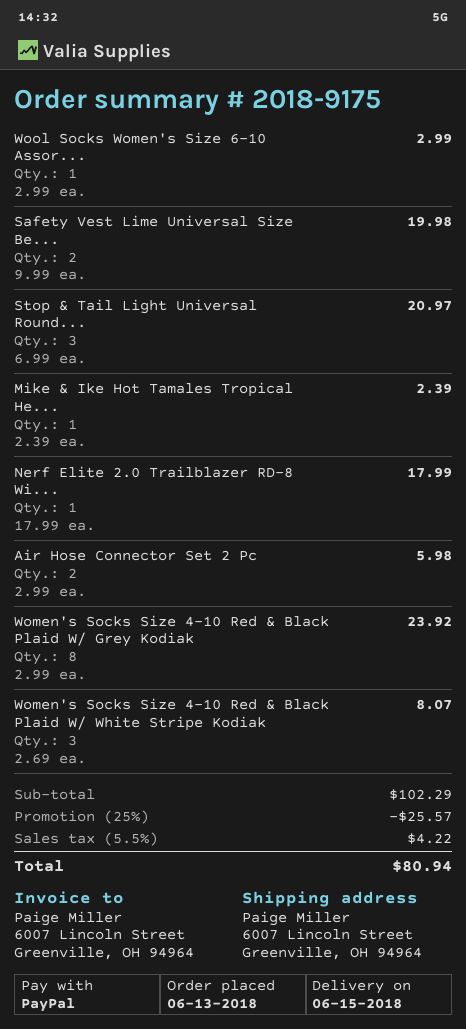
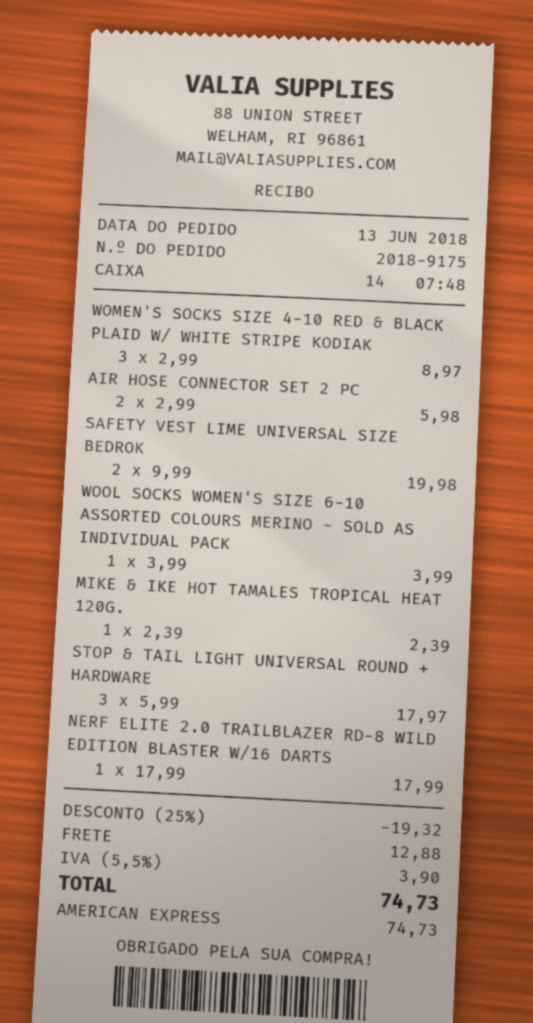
payment method: PayPal -> American Express
Wool Socks Women's Size 6-10 Assor...: 1 x 2.99 = 2.99 -> 1 x 3.99 = 3.99
Stop & Tail Light Universal Round...: 3 x 6.99 = 20.97 -> 3 x 5.99 = 17.97
Women's Socks Size 4-10 Red & Black Plaid W/ Grey Kodiak: 8 x 2.99 = 23.92 -> none
Women's Socks Size 4-10 Red & Black Plaid W/ White Stripe Kodiak: 3 x 2.69 = 8.07 -> 3 x 2.99 = 8.97
discount: 25% = 25.57 -> 25% = 19.32
shipping: none -> 12.88
tax: 5.5% = 4.22 -> 5.5% = 3.90
total: 80.94 -> 74.73

